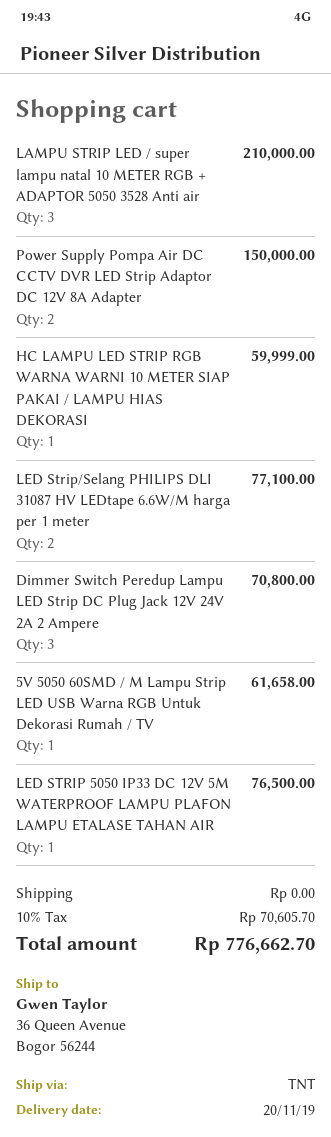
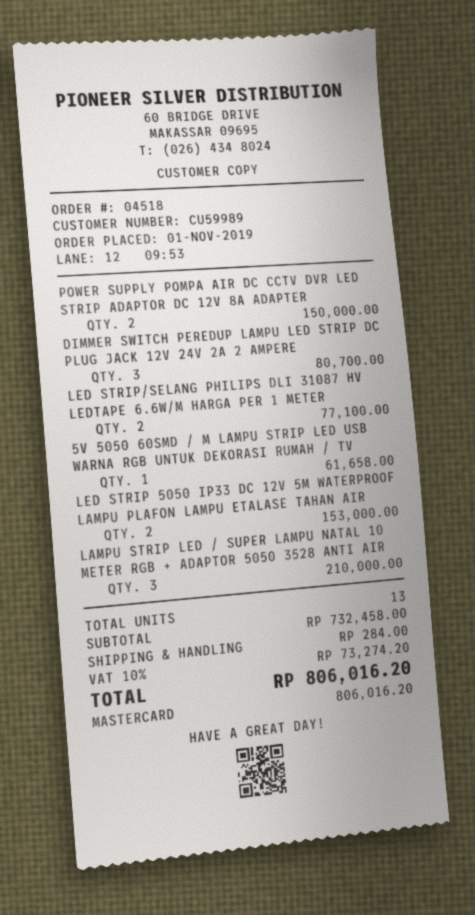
HC LAMPU LED STRIP RGB WARNA WARNI 10 METER SIAP PAKAI / LAMPU HIAS DEKORASI: 1 for 59999.00 -> none
Dimmer Switch Peredup Lampu LED Strip DC Plug Jack 12V 24V 2A 2 Ampere: 3 for 70800.00 -> 3 for 80700.00
LED STRIP 5050 IP33 DC 12V 5M WATERPROOF LAMPU PLAFON LAMPU ETALASE TAHAN AIR: 1 for 76500.00 -> 2 for 153000.00
shipping: 0.00 -> 284.00
tax: 10% = 70605.70 -> 10% = 73274.20
total: 776662.70 -> 806016.20

